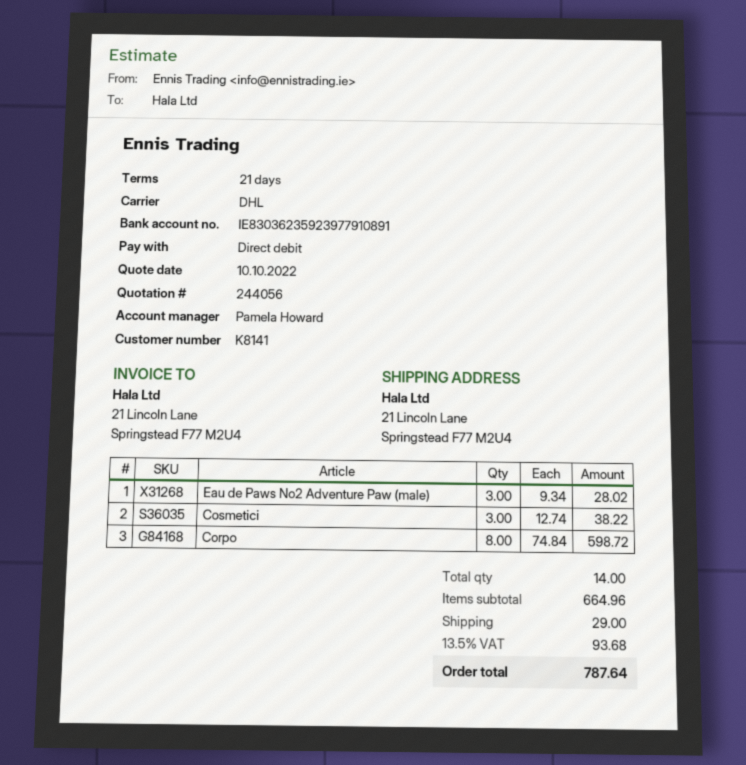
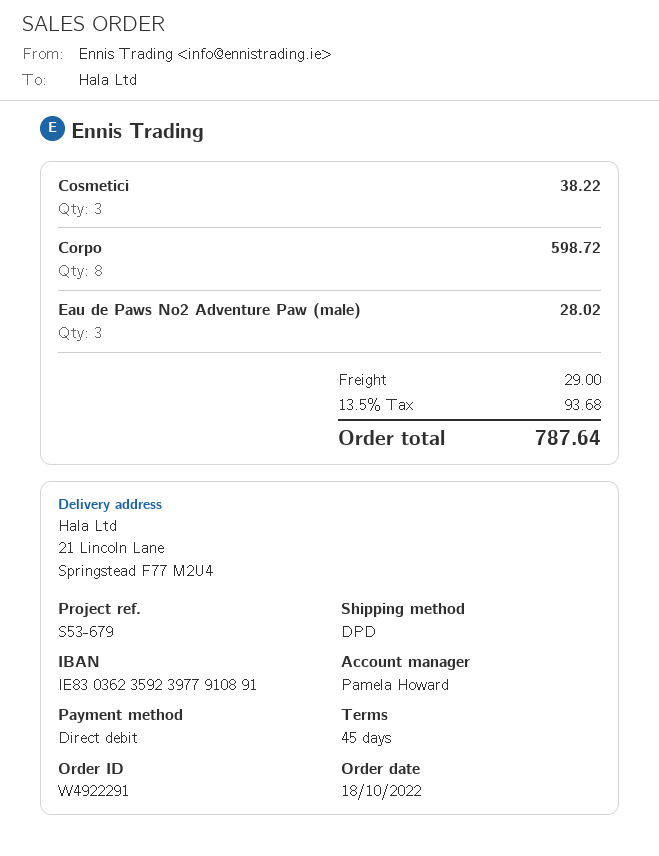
payment terms: 21 days -> 45 days
shipping method: DHL -> DPD

